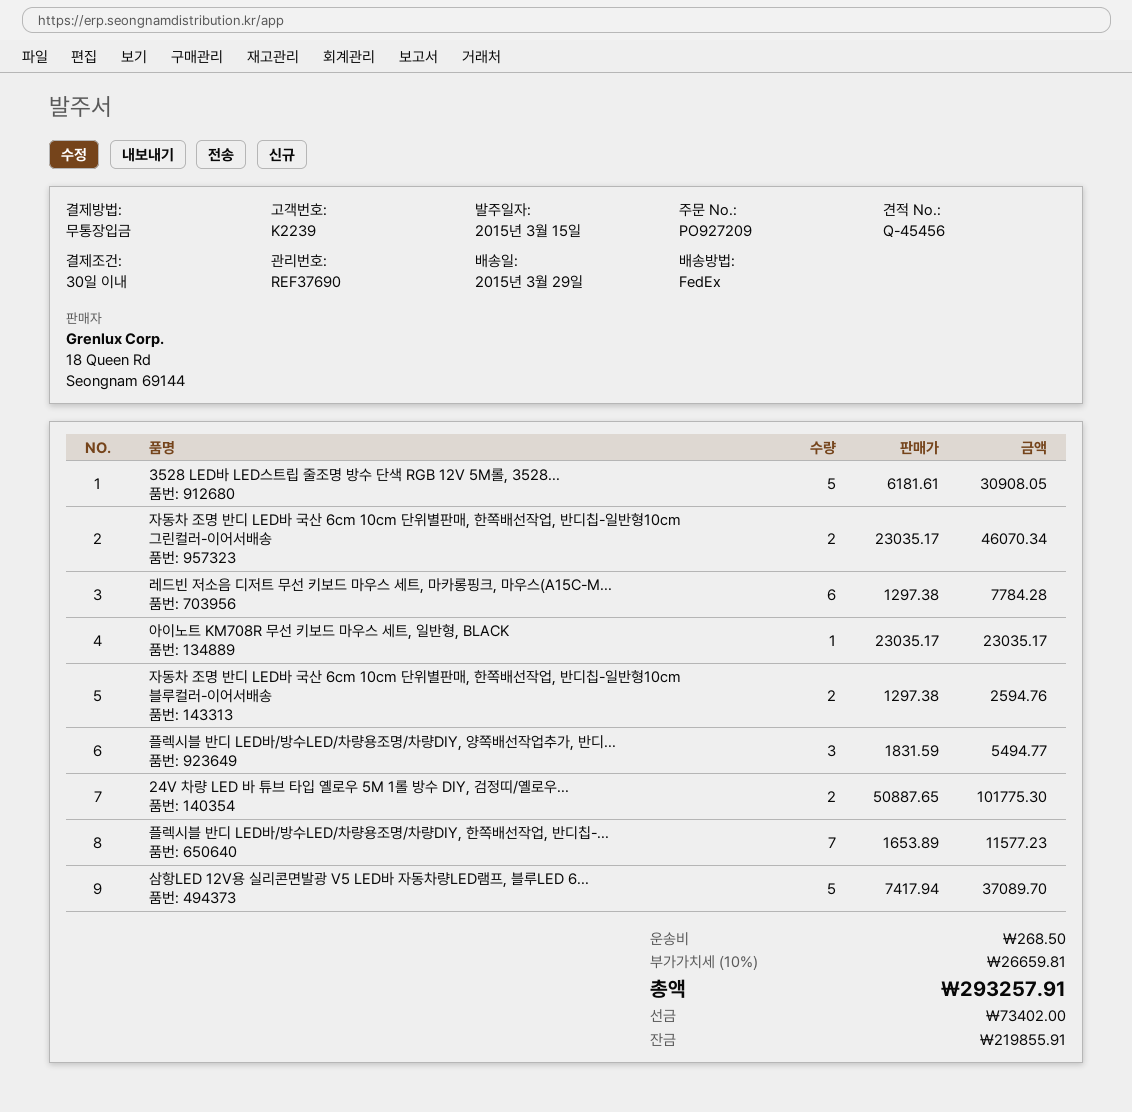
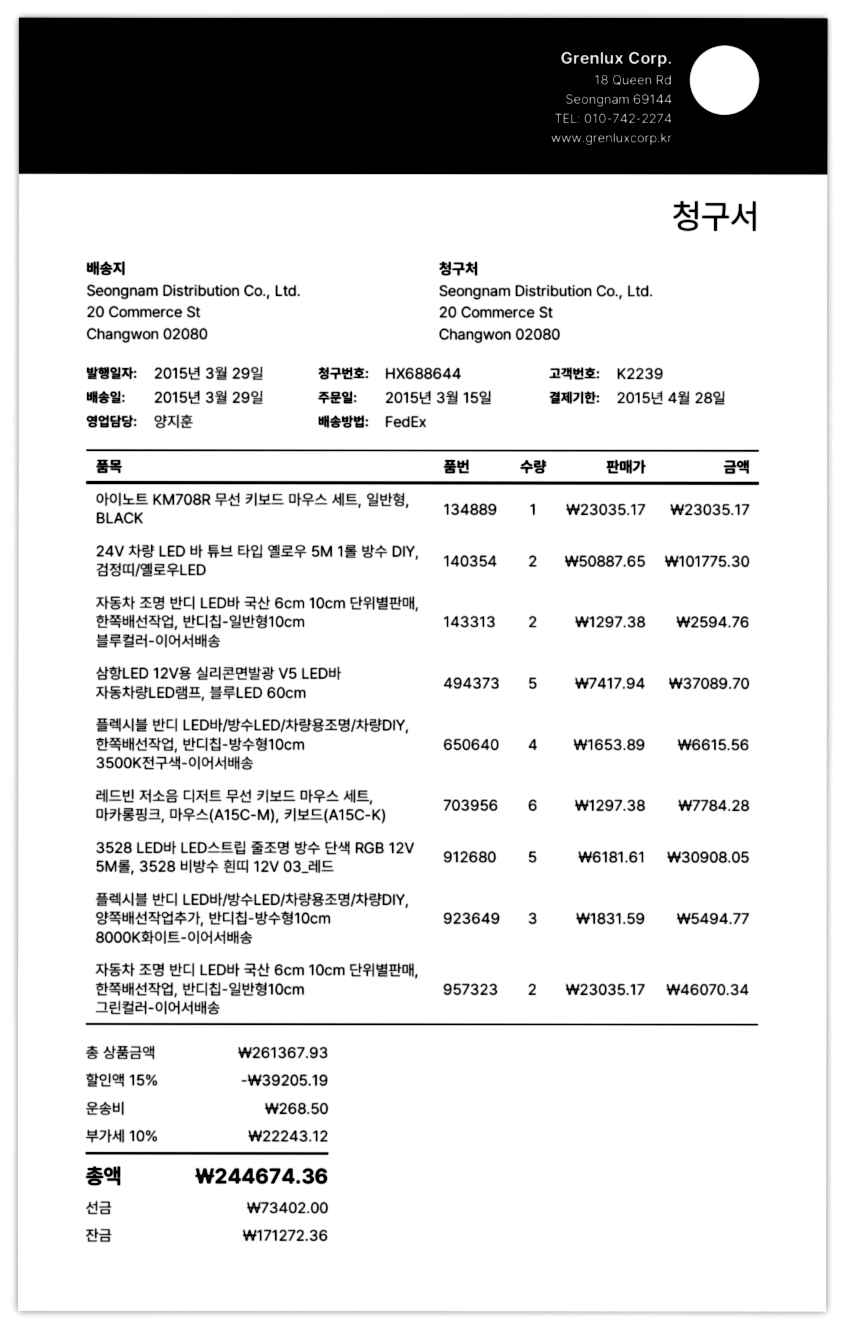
플렉시블 반디 LED바/방수LED/차량용조명/차량DIY, 한쪽배선작업, 반디칩-...: 7 x 1653.89 = 11577.23 -> 4 x 1653.89 = 6615.56
discount: none -> 15% = 39205.19
tax: 10% = 26659.81 -> 10% = 22243.12
total: 293257.91 -> 244674.36
balance: 219855.91 -> 171272.36

